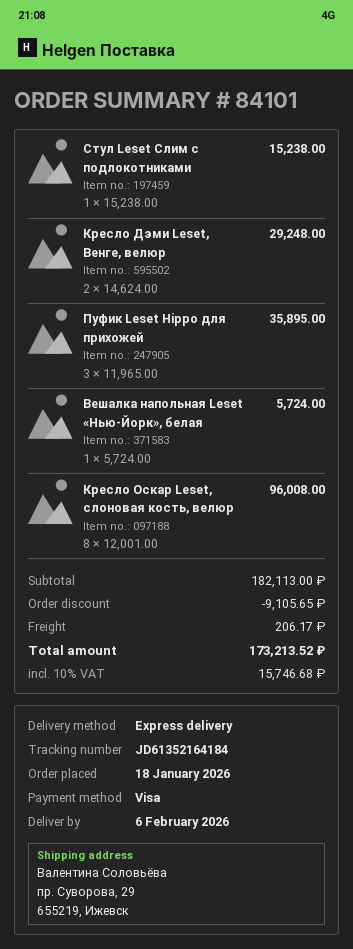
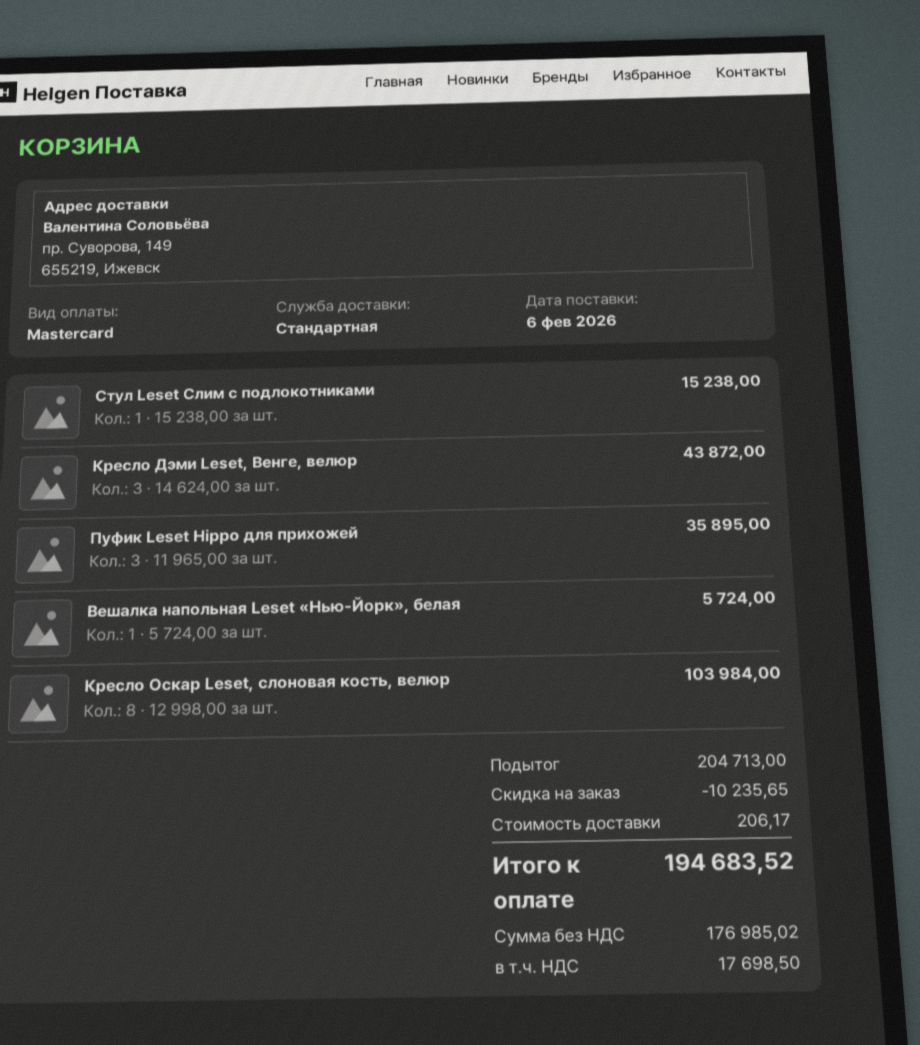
payment method: Visa -> Mastercard
shipping method: express -> standard
ship to: пр. Суворова, 29, 655219, Ижевск -> пр. Суворова, 149, 655219, Ижевск
Кресло Дэми Leset, Венге, велюр: 2 x 14624.00 = 29248.00 -> 3 x 14624.00 = 43872.00
Кресло Оскар Leset, слоновая кость, велюр: 8 x 12001.00 = 96008.00 -> 8 x 12998.00 = 103984.00
subtotal: 182113.00 -> 204713.00
discount: 9105.65 -> 10235.65
tax: 15746.68 -> 17698.50
total: 173213.52 -> 194683.52

